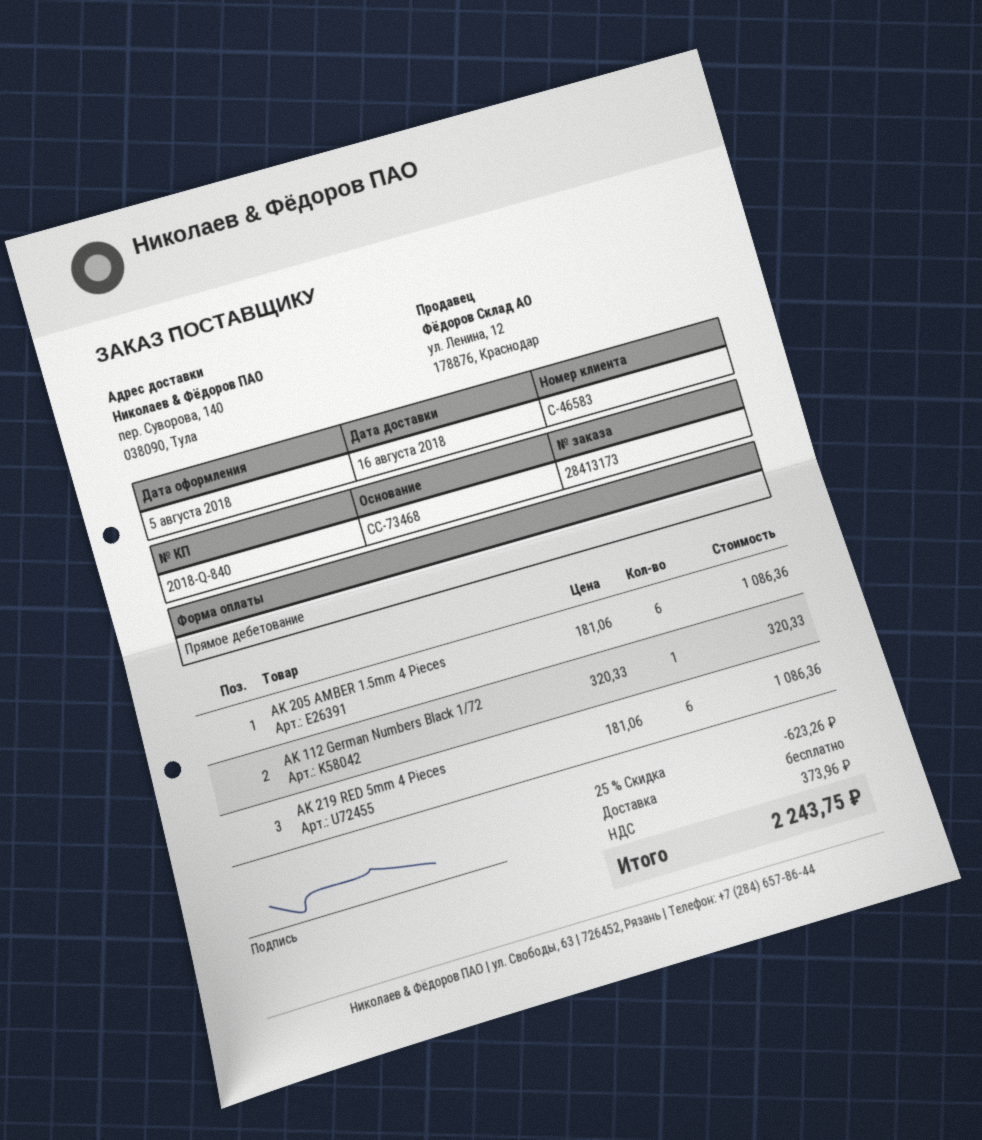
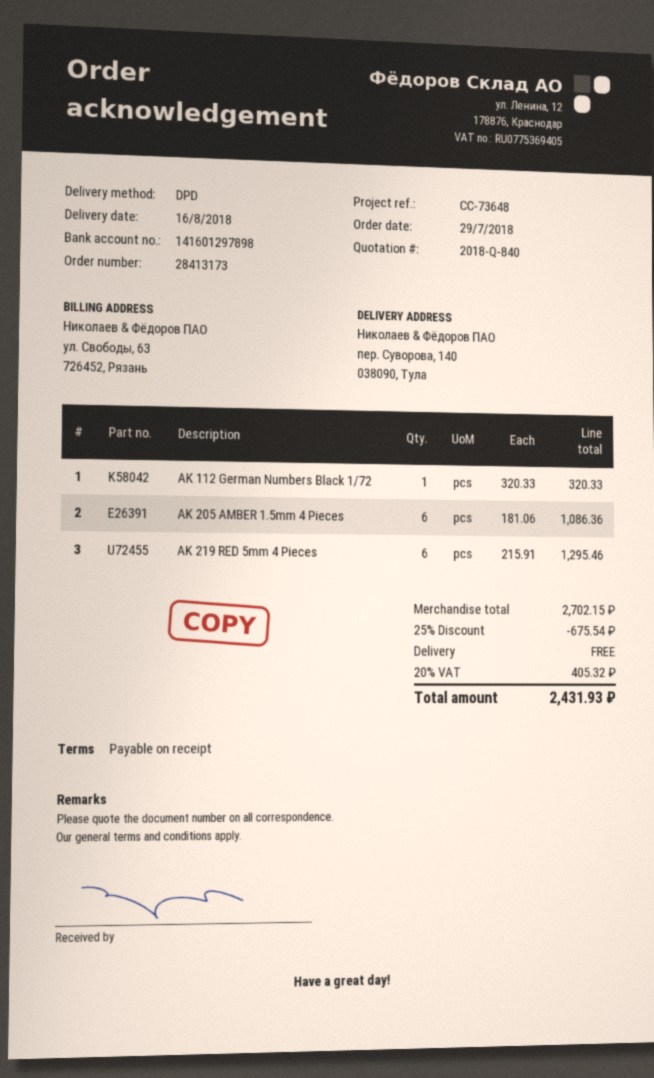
order date: 2018-08-05 -> 2018-07-29
reference: CC-73468 -> CC-73648
AK 219 RED 5mm 4 Pieces: 6 x 181.06 = 1086.36 -> 6 x 215.91 = 1295.46
discount: 25% = 623.26 -> 25% = 675.54
tax: 373.96 -> 405.32
total: 2243.75 -> 2431.93

